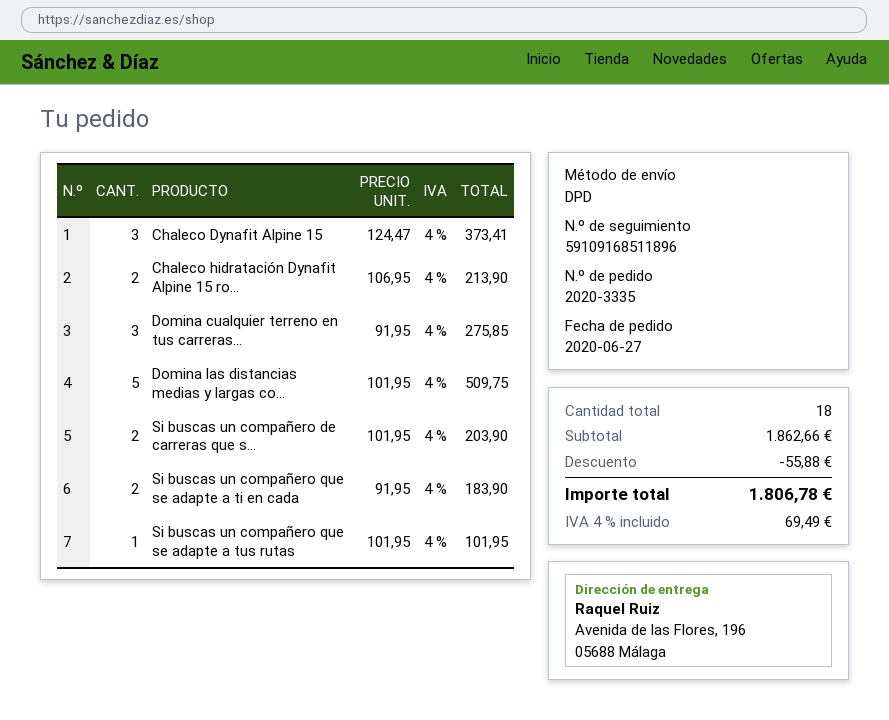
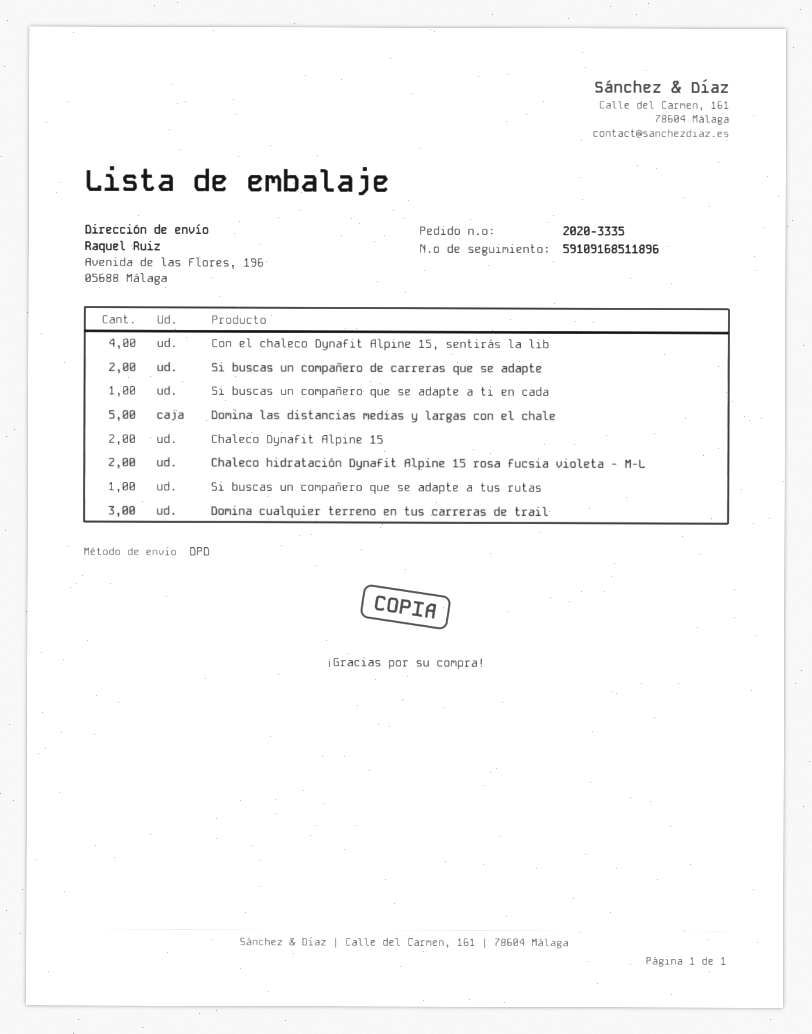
Chaleco Dynafit Alpine 15: 3 -> 2
Si buscas un compañero que se adapte a ti en cada: 2 -> 1
Con el chaleco Dynafit Alpine 15, sentirás la lib: none -> 4

